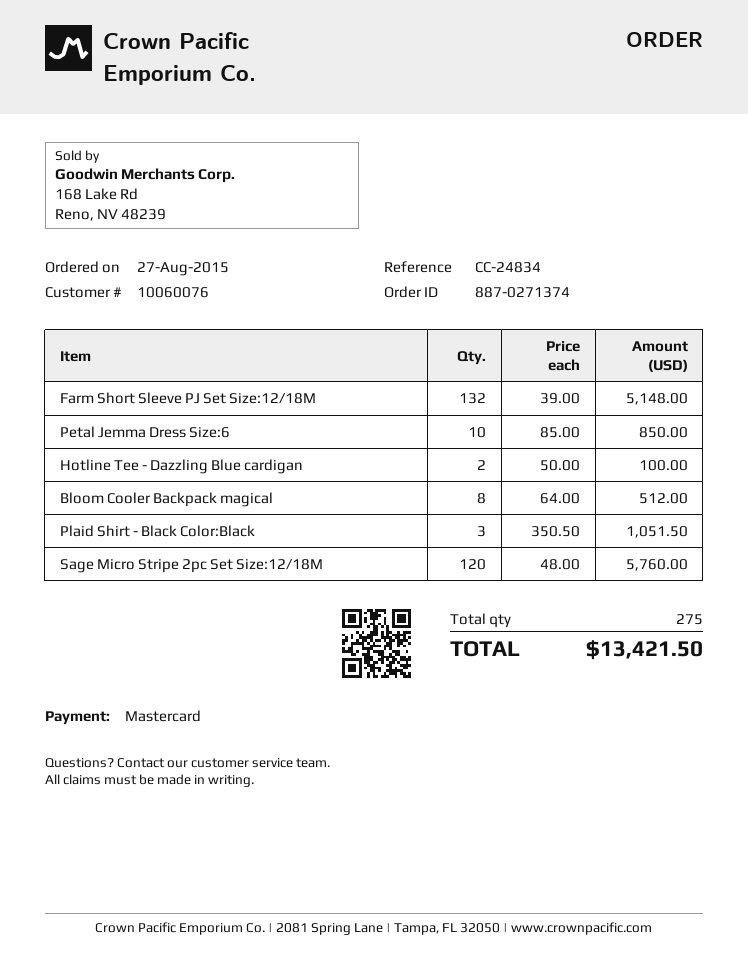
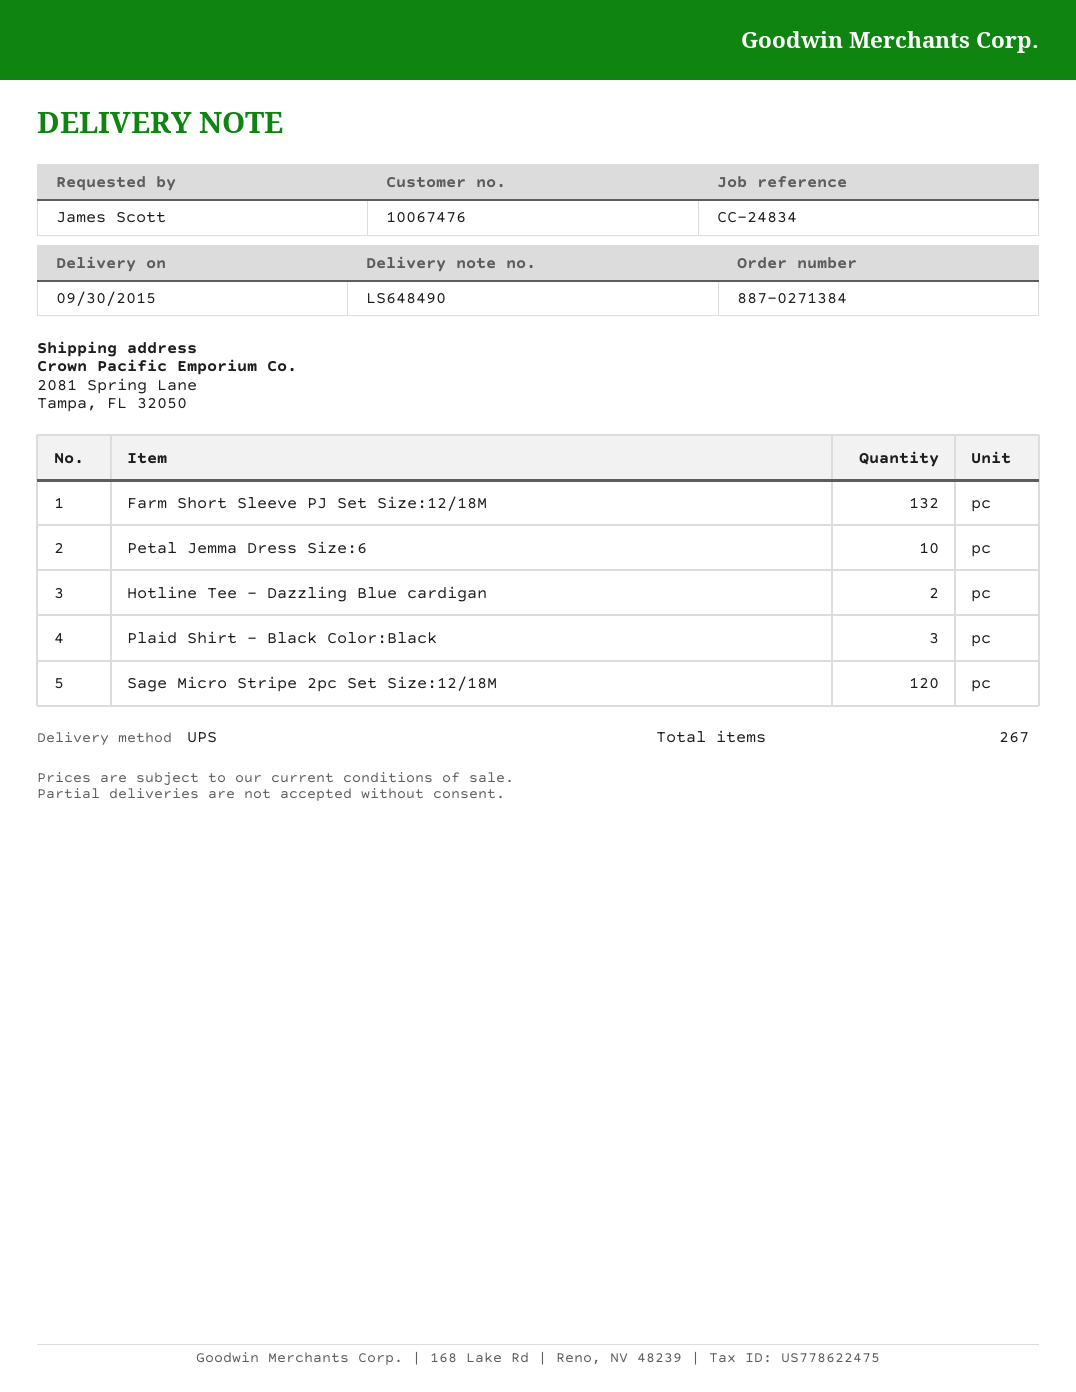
order number: 887-0271374 -> 887-0271384
customer number: 10060076 -> 10067476
Bloom Cooler Backpack magical: 8 -> none
total quantity: 275 -> 267

